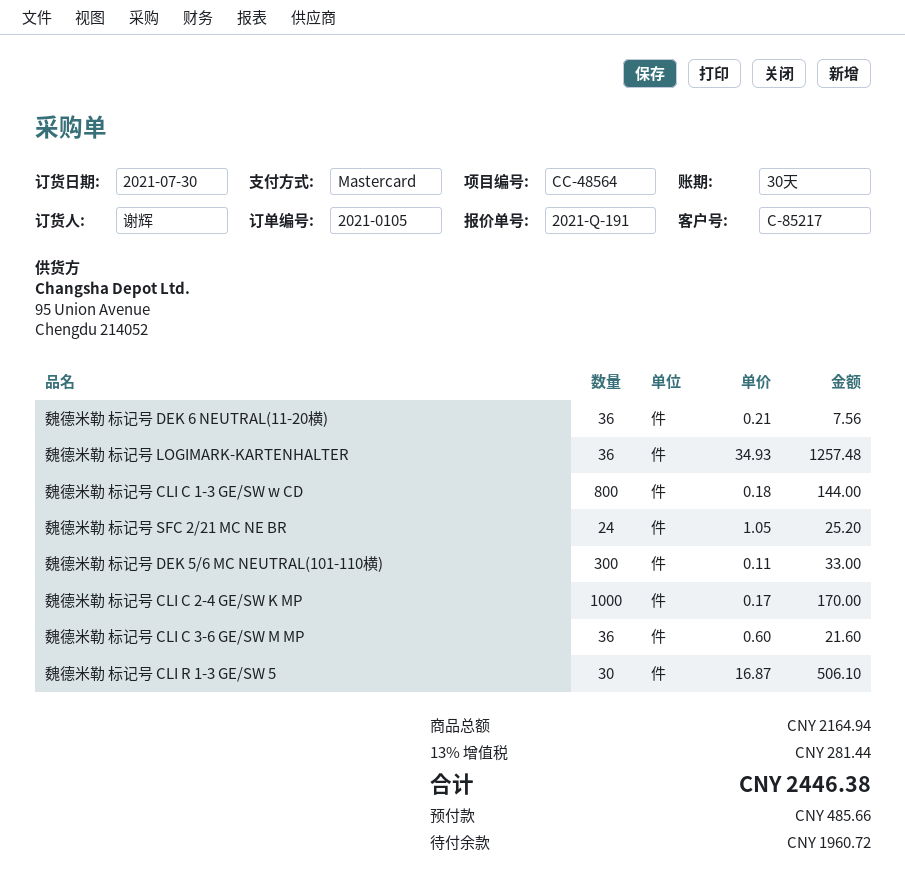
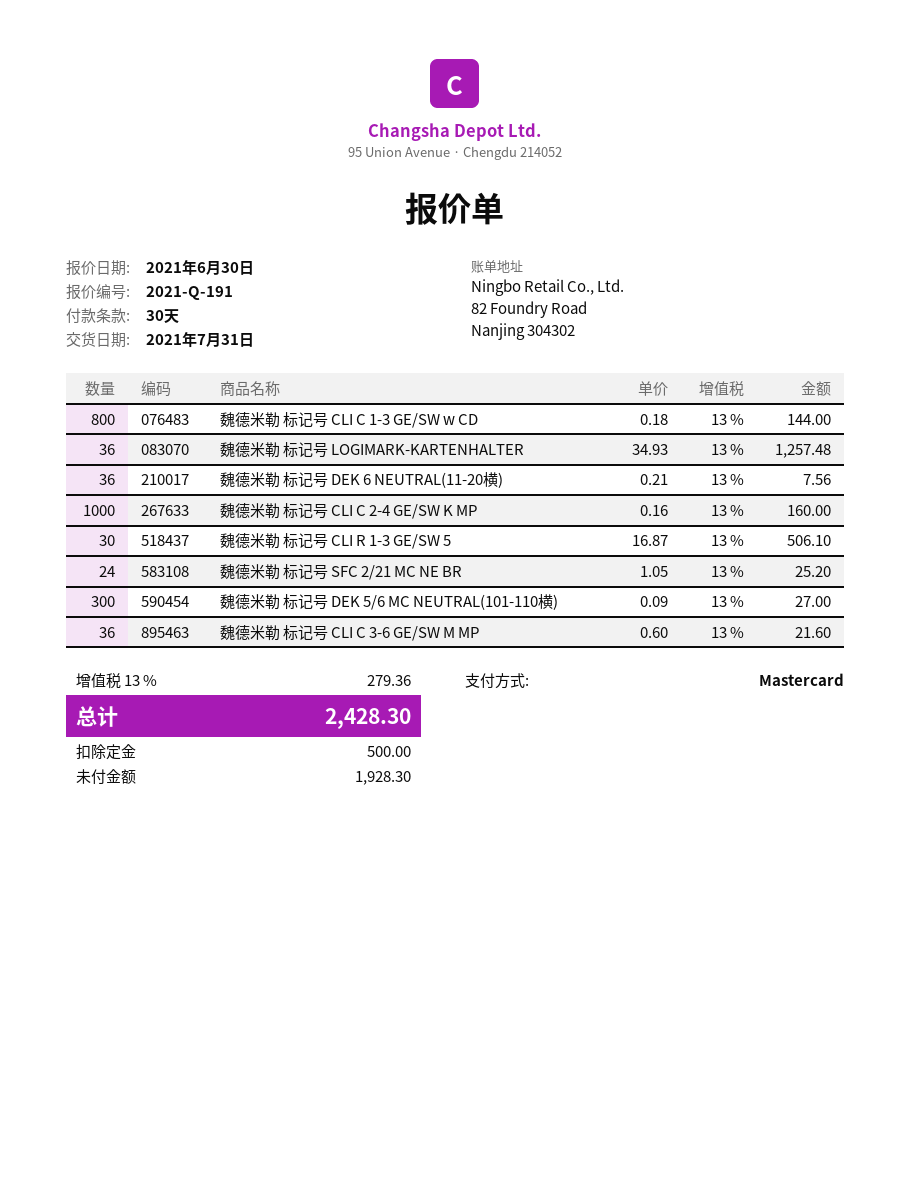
魏德米勒 标记号 DEK 5/6 MC NEUTRAL(101-110横): 300 x 0.11 = 33.00 -> 300 x 0.09 = 27.00
魏德米勒 标记号 CLI C 2-4 GE/SW K MP: 1000 x 0.17 = 170.00 -> 1000 x 0.16 = 160.00
tax: 13% = 281.44 -> 13% = 279.36
total: 2446.38 -> 2428.30
deposit: 485.66 -> 500.00
balance: 1960.72 -> 1928.30

